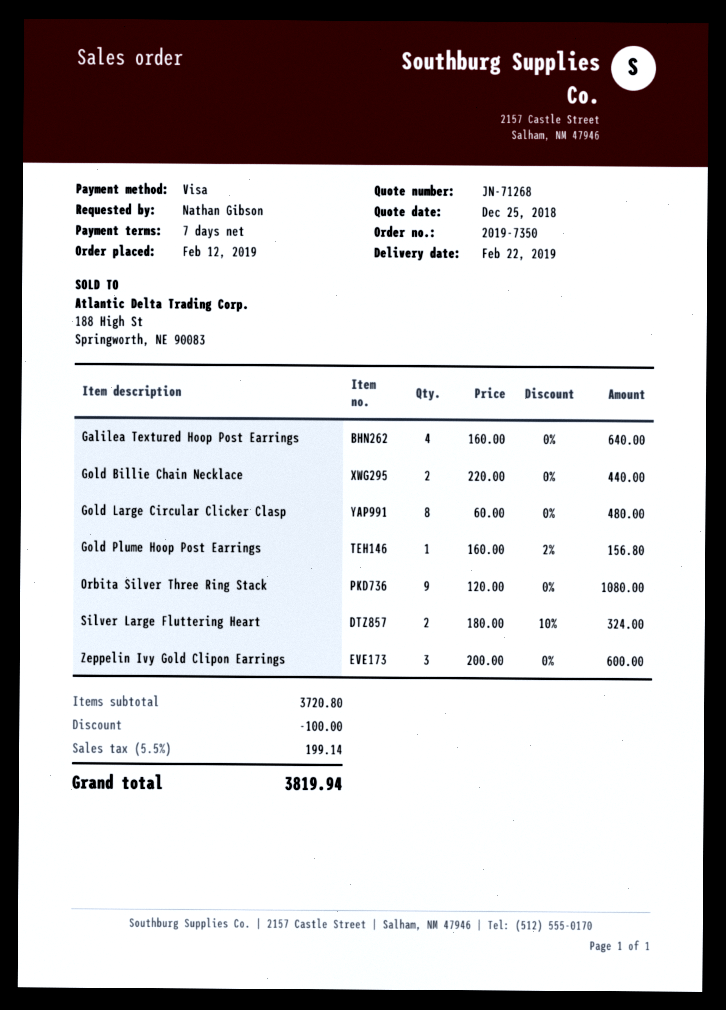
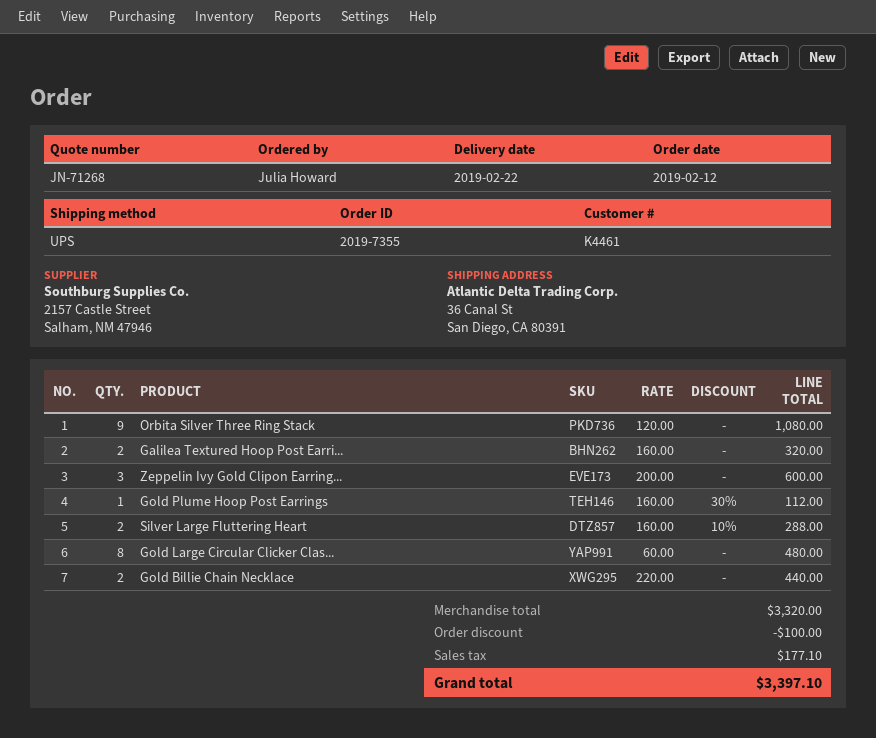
order number: 2019-7350 -> 2019-7355
ordered by: Nathan Gibson -> Julia Howard
Galilea Textured Hoop Post Earrings: 4 x 160.00 = 640.00 -> 2 x 160.00 = 320.00
Gold Plume Hoop Post Earrings: 1 x 160.00 - 2% = 156.80 -> 1 x 160.00 - 30% = 112.00
Silver Large Fluttering Heart: 2 x 180.00 - 10% = 324.00 -> 2 x 160.00 - 10% = 288.00
subtotal: 3720.80 -> 3320.00
tax: 199.14 -> 177.10
total: 3819.94 -> 3397.10

